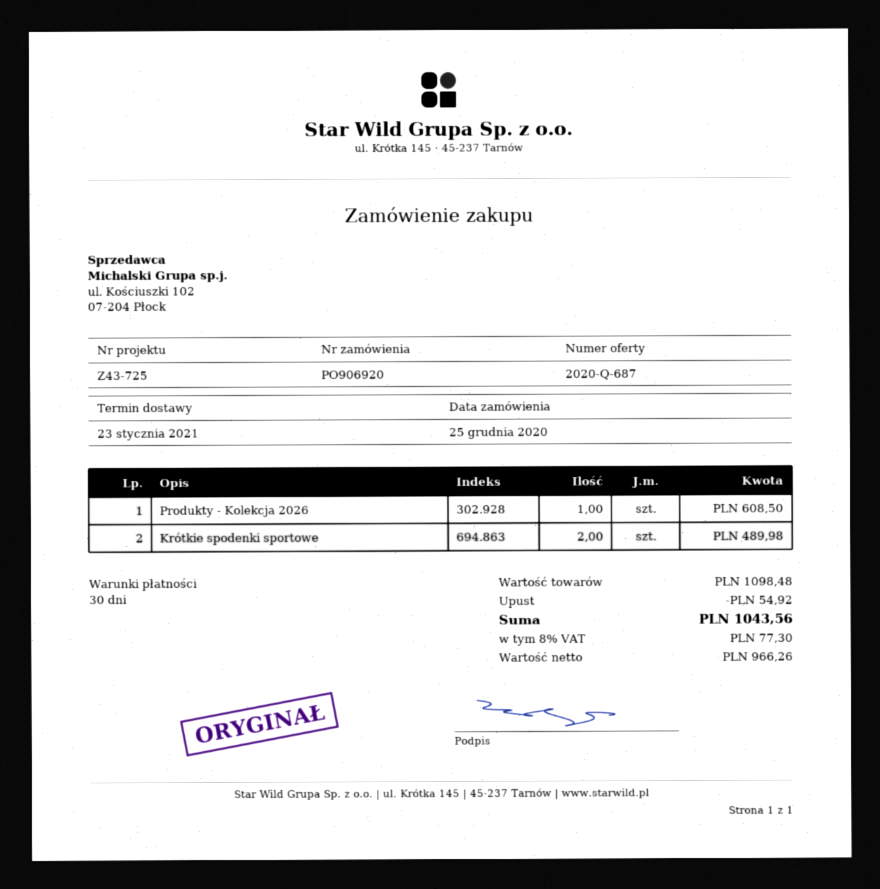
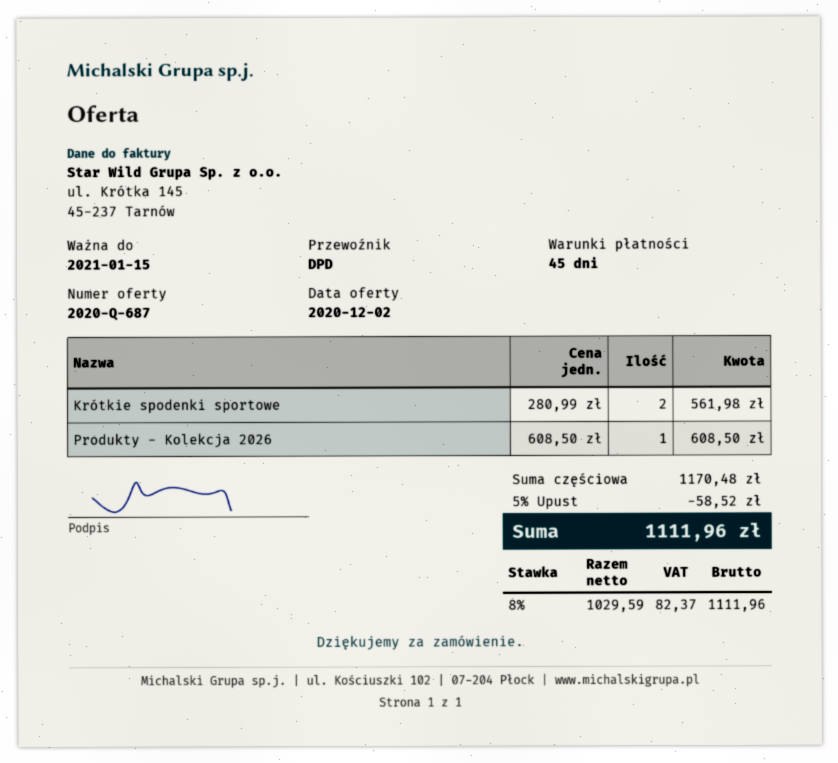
payment terms: 30 days -> 45 days
Krótkie spodenki sportowe: 2 for 489.98 -> 2 for 561.98
subtotal: 1098.48 -> 1170.48
discount: 54.92 -> 58.52
net: 966.26 -> 1029.59
tax: 8% = 77.30 -> 8% = 82.37
total: 1043.56 -> 1111.96

